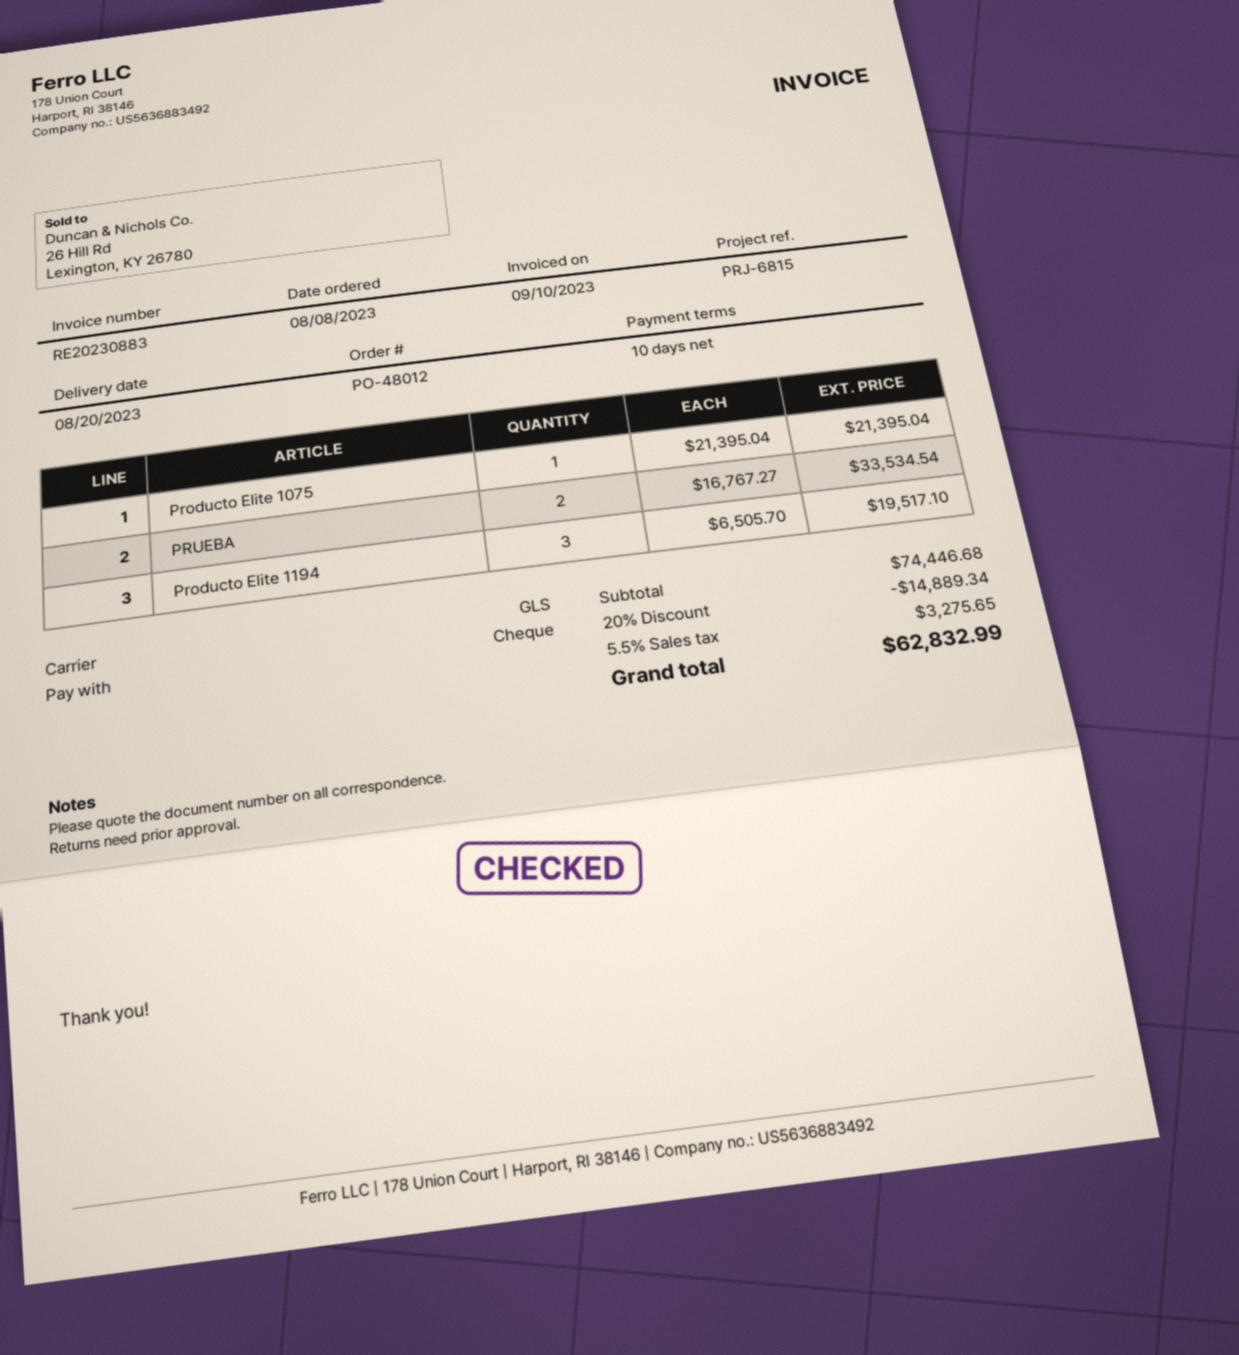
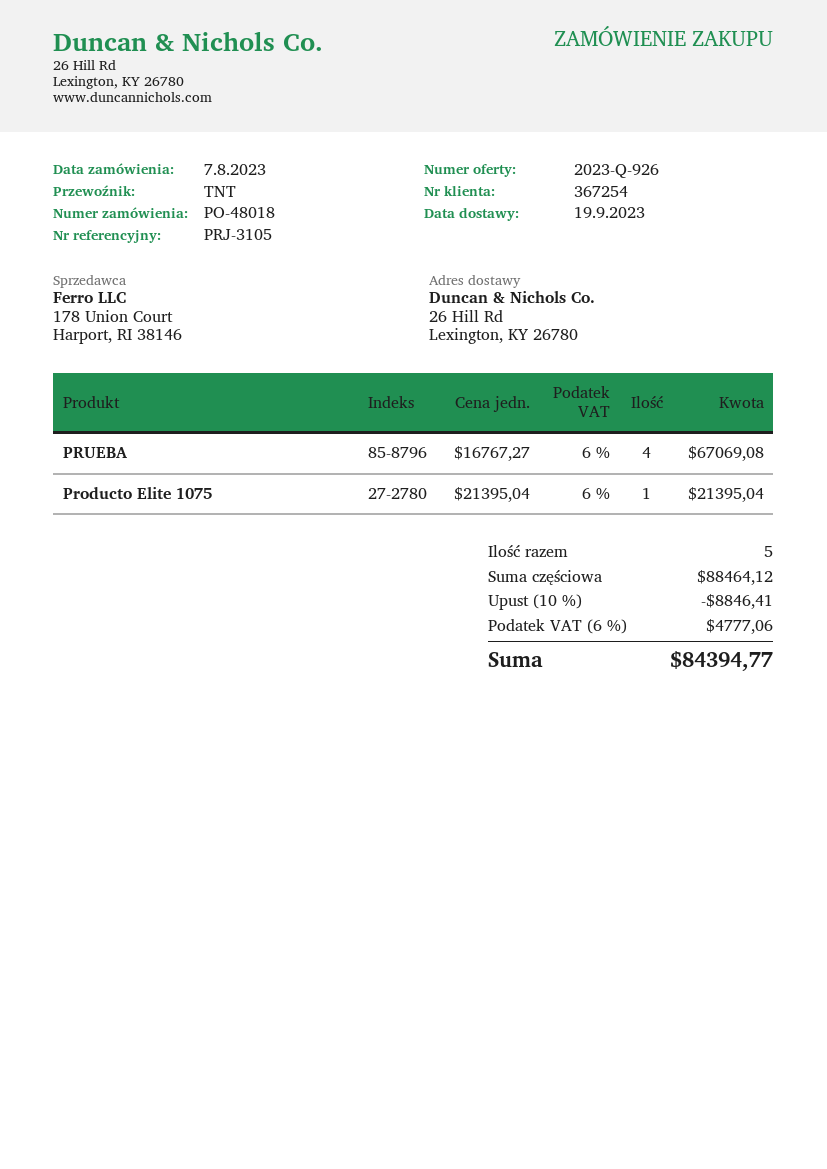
order number: PO-48012 -> PO-48018
order date: 2023-08-08 -> 2023-08-07
delivery date: 2023-08-20 -> 2023-09-19
reference: PRJ-6815 -> PRJ-3105
shipping method: GLS -> TNT
PRUEBA: 2 x 16767.27 = 33534.54 -> 4 x 16767.27 = 67069.08
Producto Elite 1194: 3 x 6505.70 = 19517.10 -> none
subtotal: 74446.68 -> 88464.12
discount: 20% = 14889.34 -> 10% = 8846.41
tax: 5.5% = 3275.65 -> 6% = 4777.06
total: 62832.99 -> 84394.77

